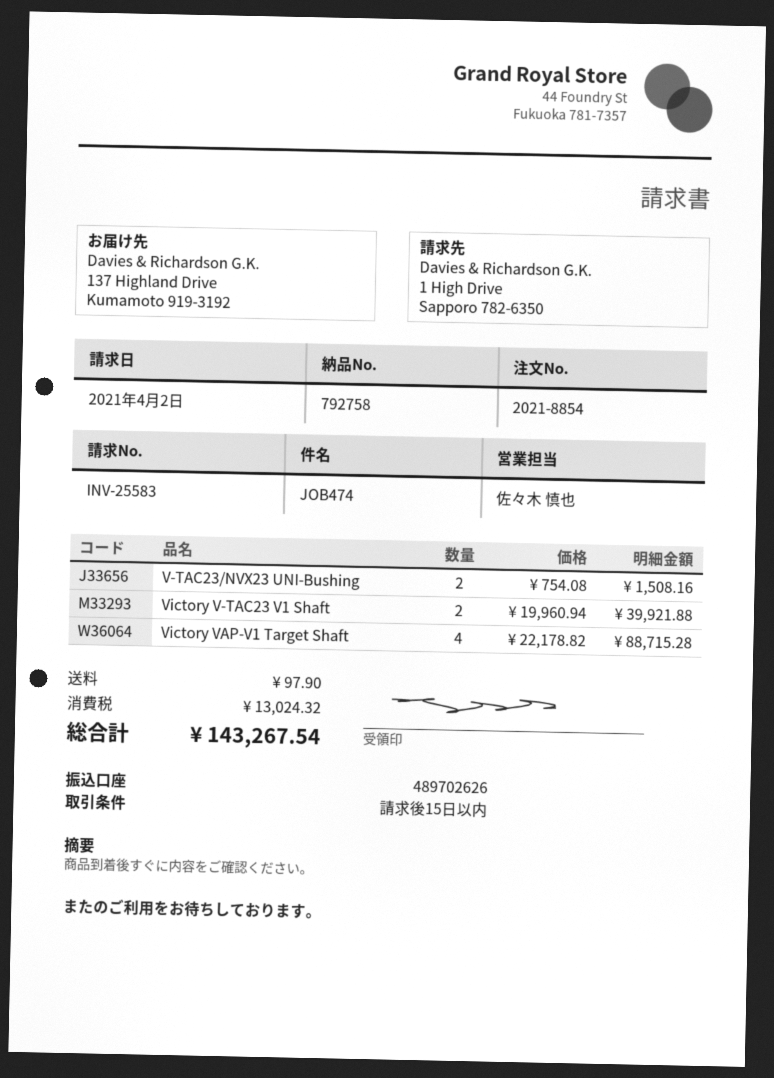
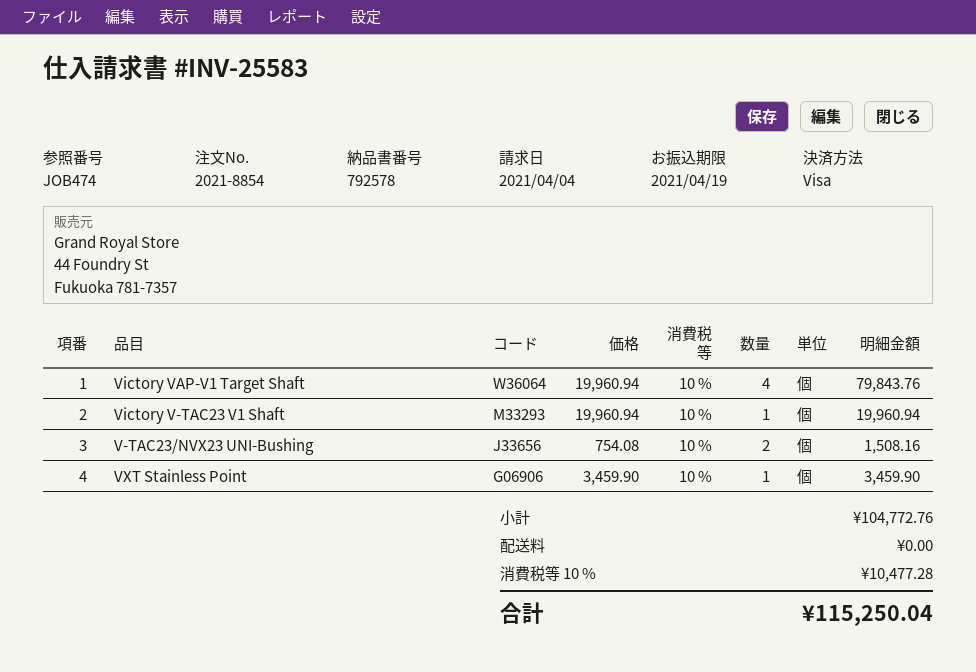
delivery note number: 792758 -> 792578
invoice date: 2021-04-02 -> 2021-04-04
Victory V-TAC23 V1 Shaft: 2 x 19960.94 = 39921.88 -> 1 x 19960.94 = 19960.94
Victory VAP-V1 Target Shaft: 4 x 22178.82 = 88715.28 -> 4 x 19960.94 = 79843.76
VXT Stainless Point: none -> 1 x 3459.90 = 3459.90
shipping: 97.90 -> 0.00
tax: 13024.32 -> 10477.28
total: 143267.54 -> 115250.04

